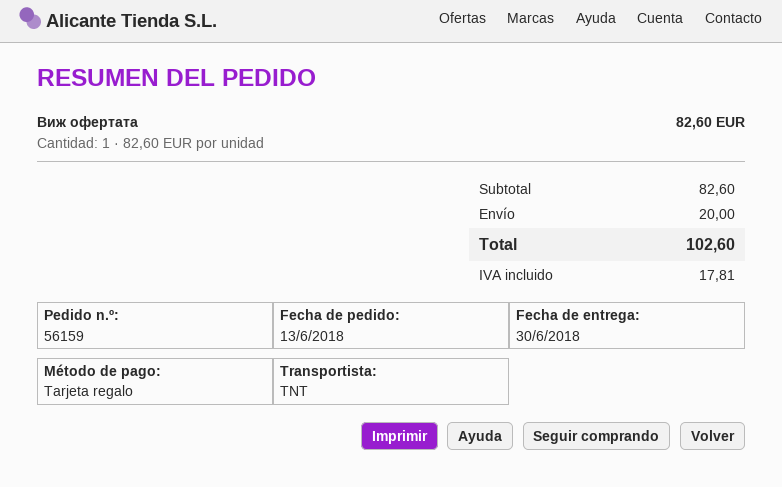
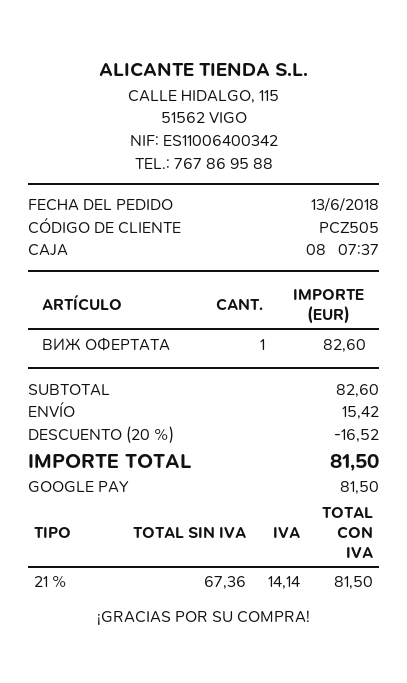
payment method: gift card -> Google Pay
discount: none -> 20% = 16.52
shipping: 20.00 -> 15.42
tax: 17.81 -> 14.14
total: 102.60 -> 81.50

